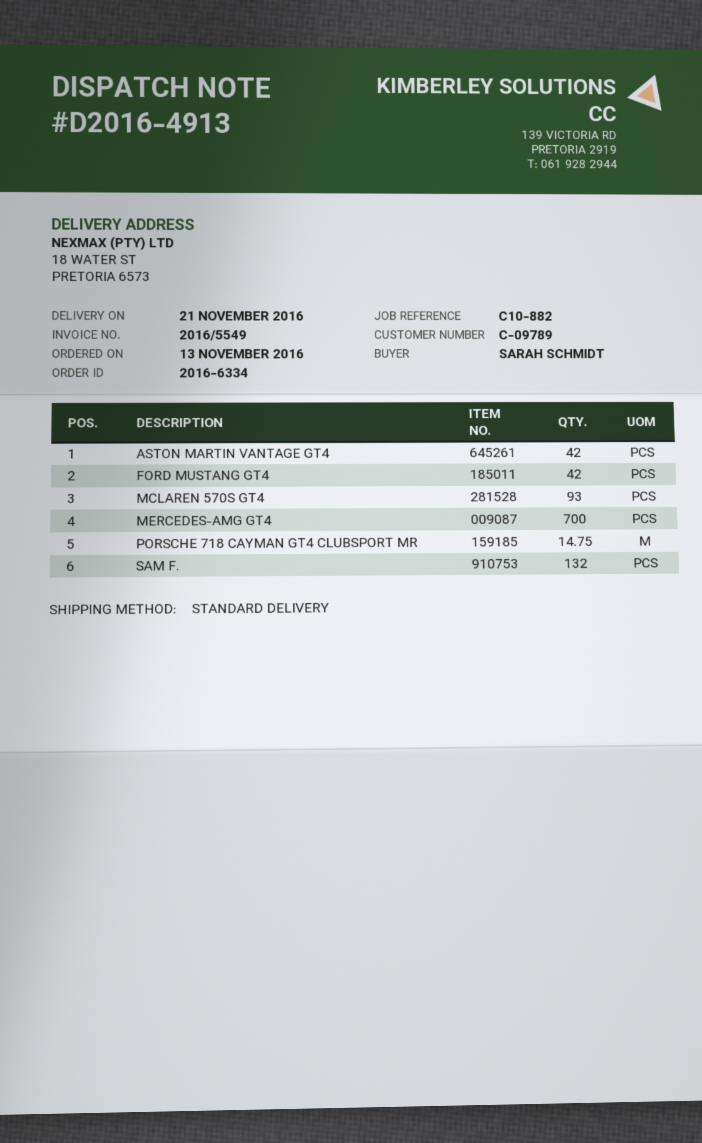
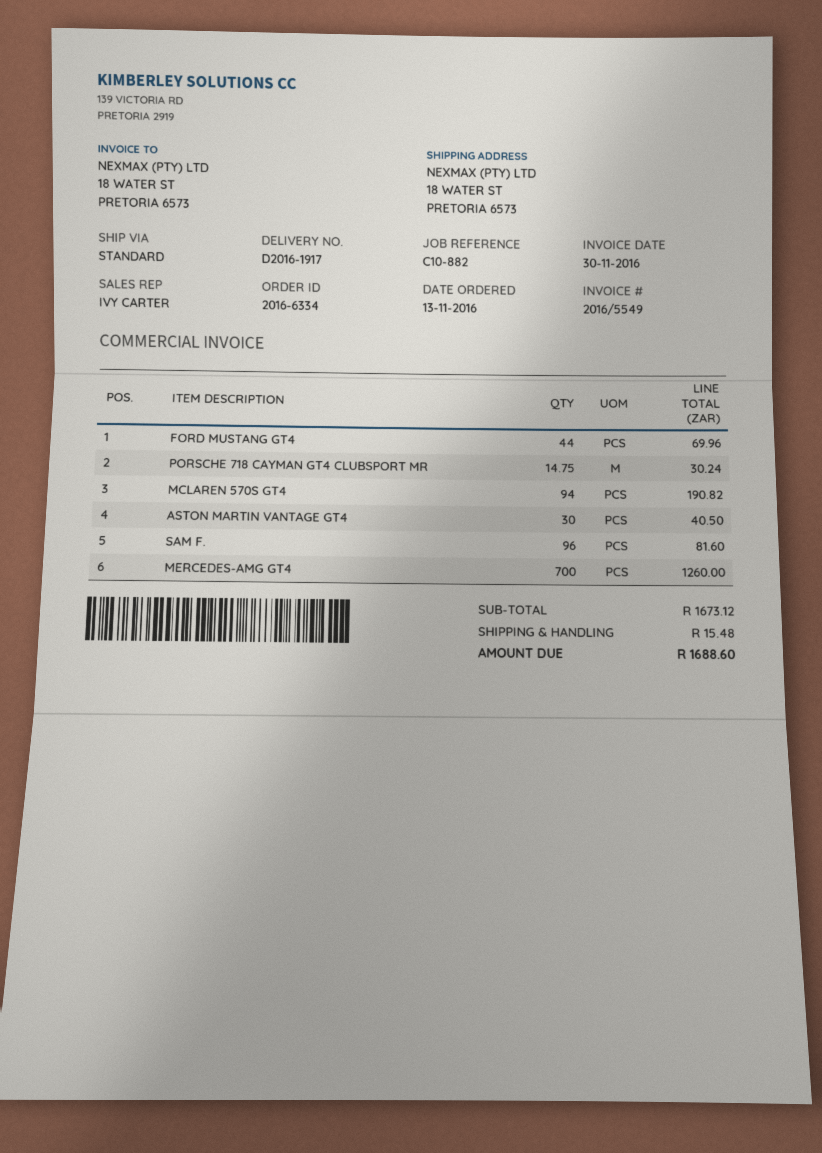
delivery note number: D2016-4913 -> D2016-1917
ASTON MARTIN VANTAGE GT4: 42 -> 30
FORD MUSTANG GT4: 42 -> 44
MCLAREN 570S GT4: 93 -> 94
SAM F.: 132 -> 96

